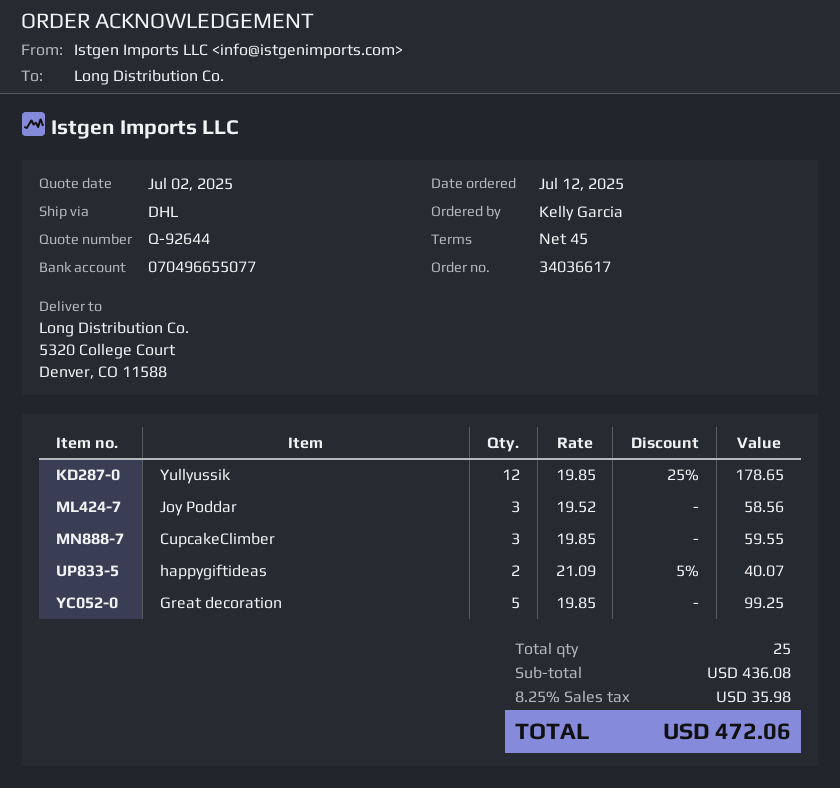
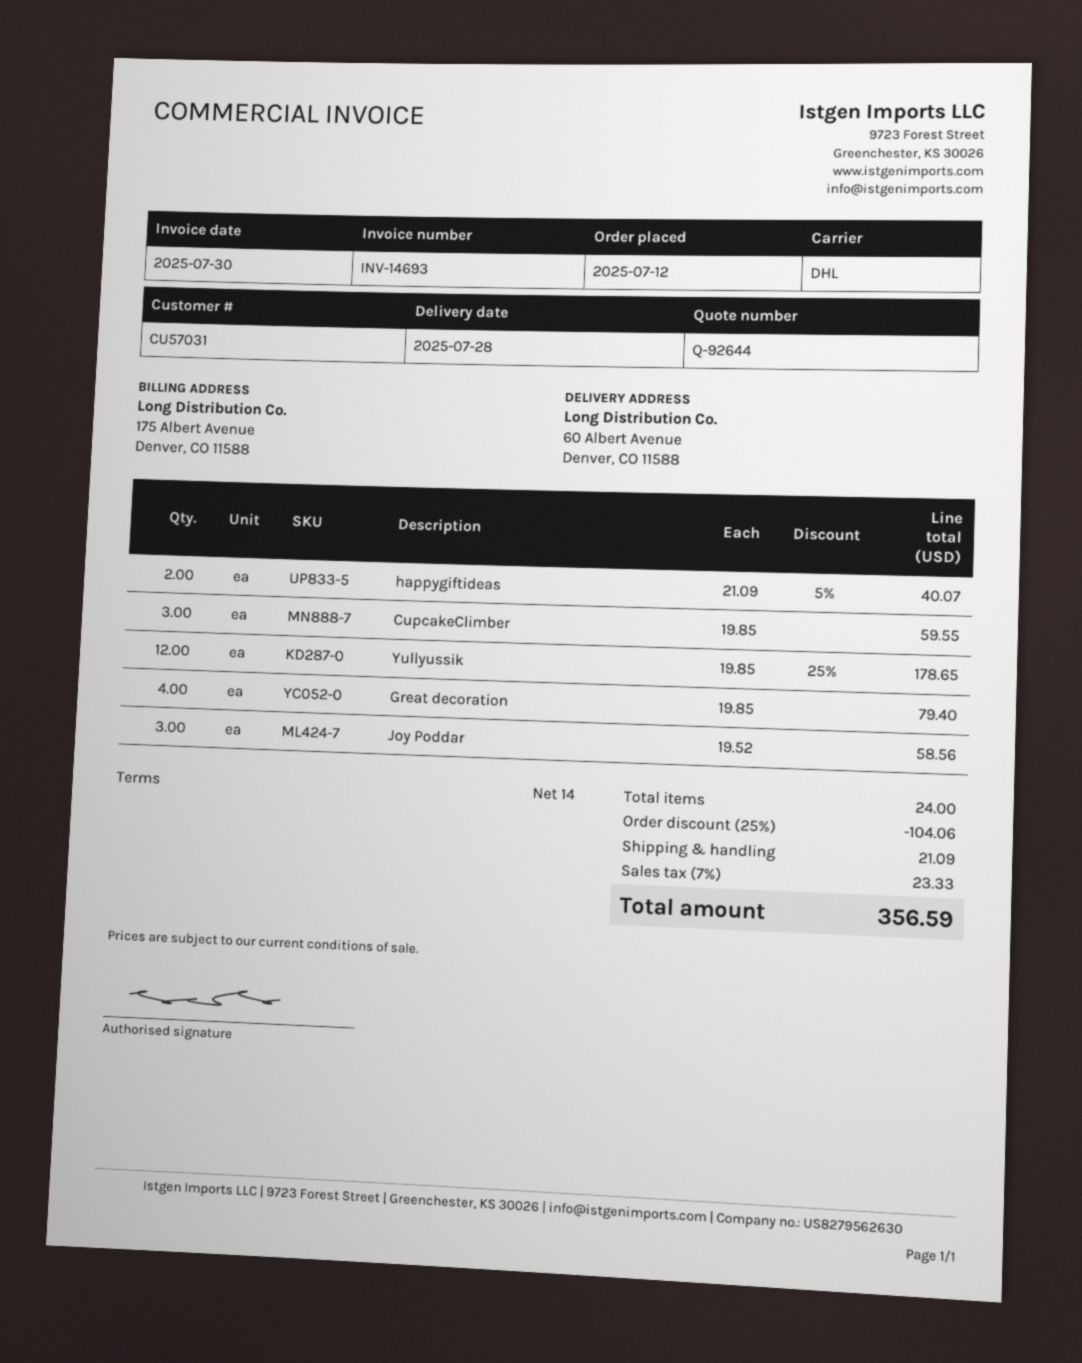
payment terms: 45 days -> 14 days
ship to: 5320 College Court, Denver, CO 11588 -> 60 Albert Avenue, Denver, CO 11588
Great decoration: 5 x 19.85 = 99.25 -> 4 x 19.85 = 79.40
total quantity: 25 -> 24
discount: none -> 25% = 104.06
shipping: none -> 21.09
tax: 8.25% = 35.98 -> 7% = 23.33
total: 472.06 -> 356.59

